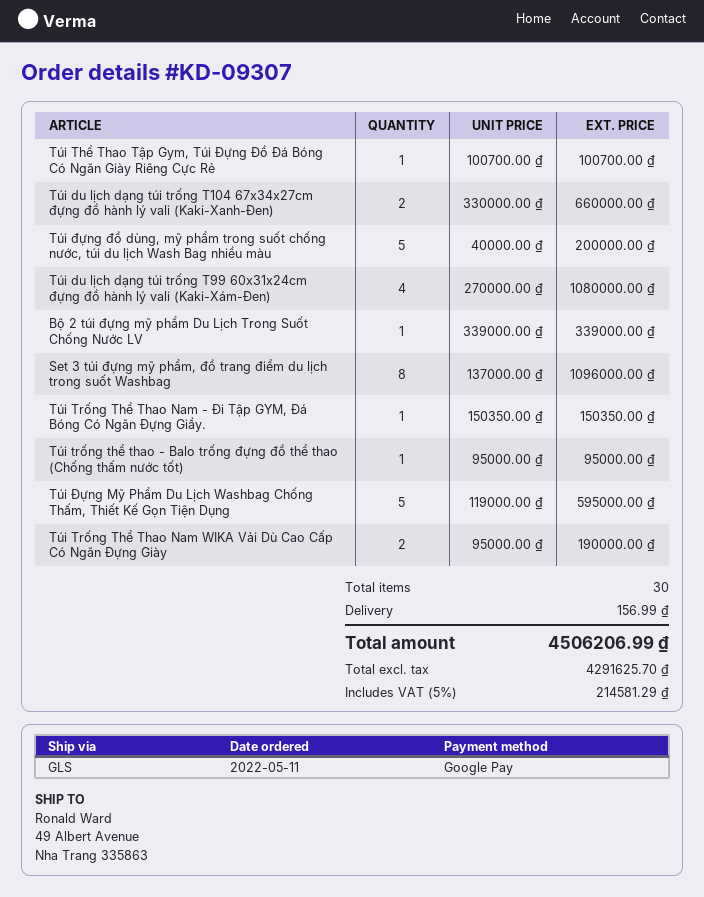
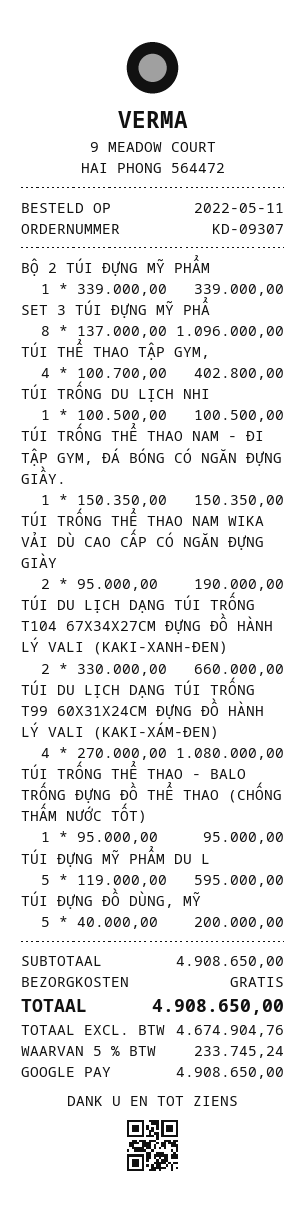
Túi Thể Thao Tập Gym, Túi Đựng Đồ Đá Bóng Có Ngăn Giày Riêng Cực Rẻ: 1 x 100700.00 = 100700.00 -> 4 x 100700.00 = 402800.00
TÚI TRỐNG DU LỊCH NHI: none -> 1 x 100500.00 = 100500.00
shipping: 156.99 -> 0.00
net: 4291625.70 -> 4674904.76
tax: 5% = 214581.29 -> 5% = 233745.24
total: 4506206.99 -> 4908650.00

